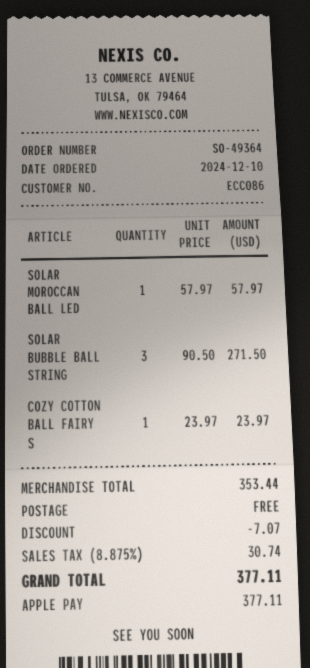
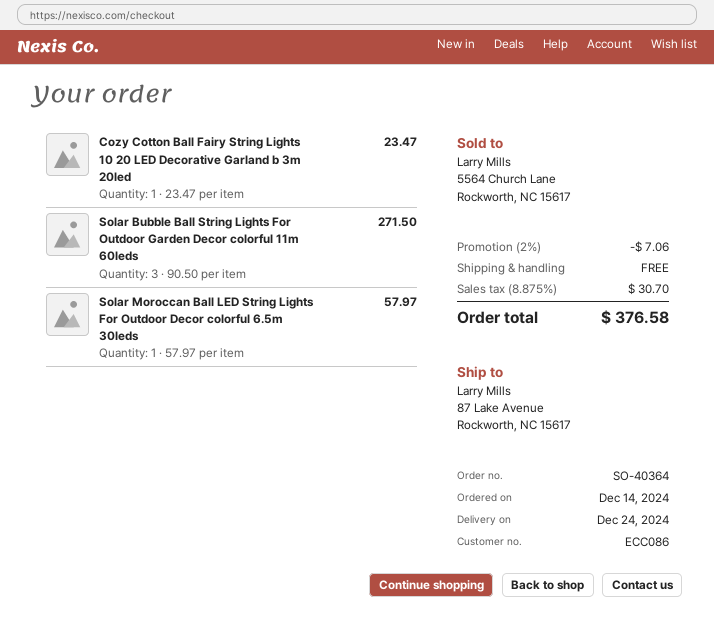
order number: SO-49364 -> SO-40364
order date: 2024-12-10 -> 2024-12-14
COZY COTTON BALL FAIRY S: 1 x 23.97 = 23.97 -> 1 x 23.47 = 23.47
discount: 7.07 -> 7.06
tax: 8.875% = 30.74 -> 8.875% = 30.70
total: 377.11 -> 376.58

